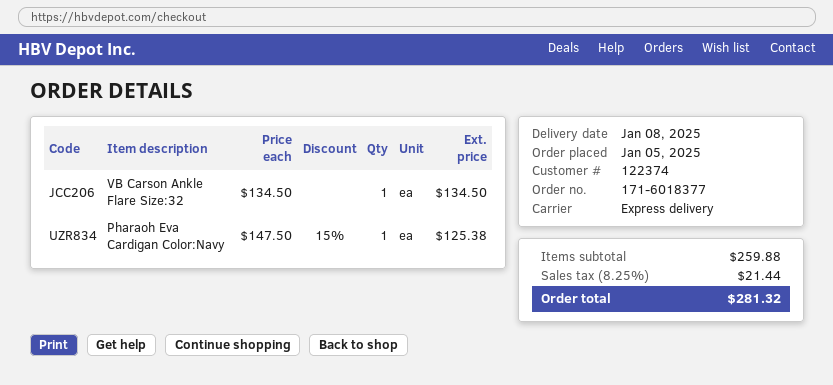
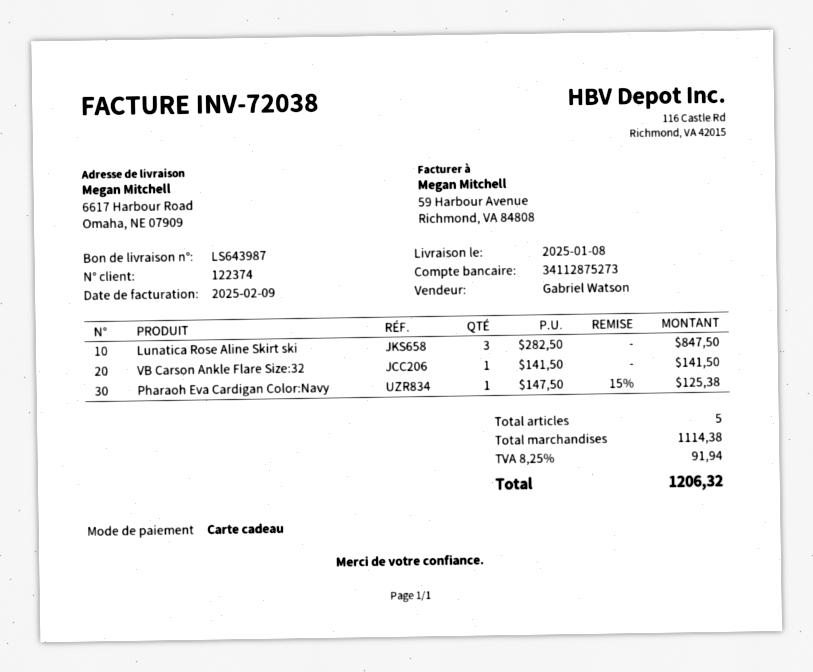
VB Carson Ankle Flare Size:32: 1 x 134.50 = 134.50 -> 1 x 141.50 = 141.50
Lunatica Rose Aline Skirt ski: none -> 3 x 282.50 = 847.50
subtotal: 259.88 -> 1114.38
tax: 8.25% = 21.44 -> 8.25% = 91.94
total: 281.32 -> 1206.32

